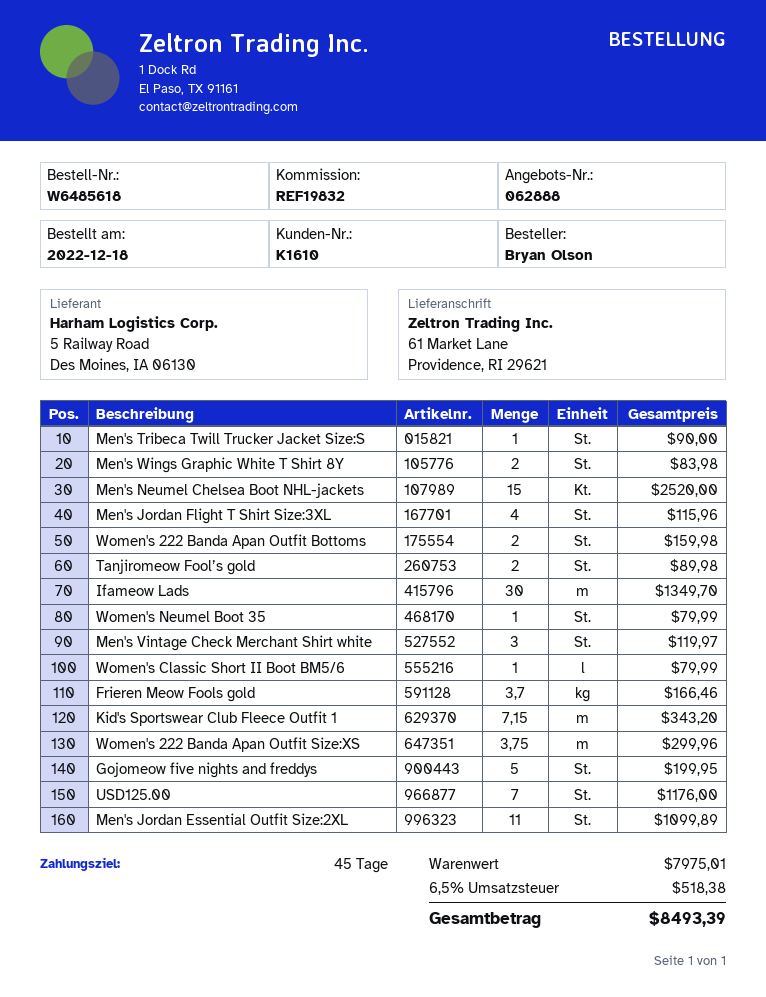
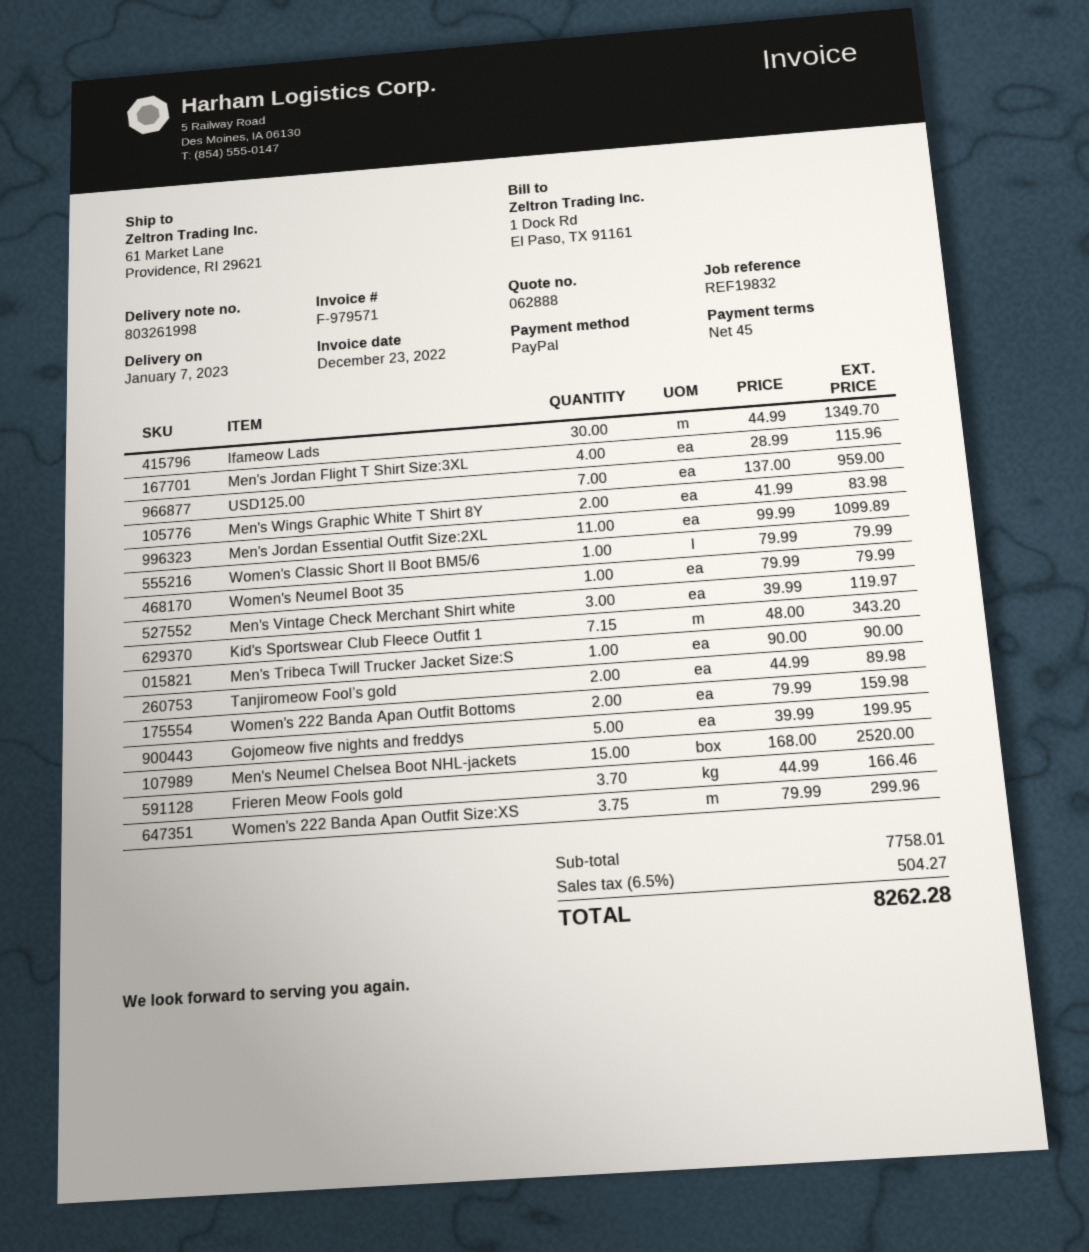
USD125.00: 7 for 1176.00 -> 7 for 959.00
subtotal: 7975.01 -> 7758.01
tax: 6.5% = 518.38 -> 6.5% = 504.27
total: 8493.39 -> 8262.28

